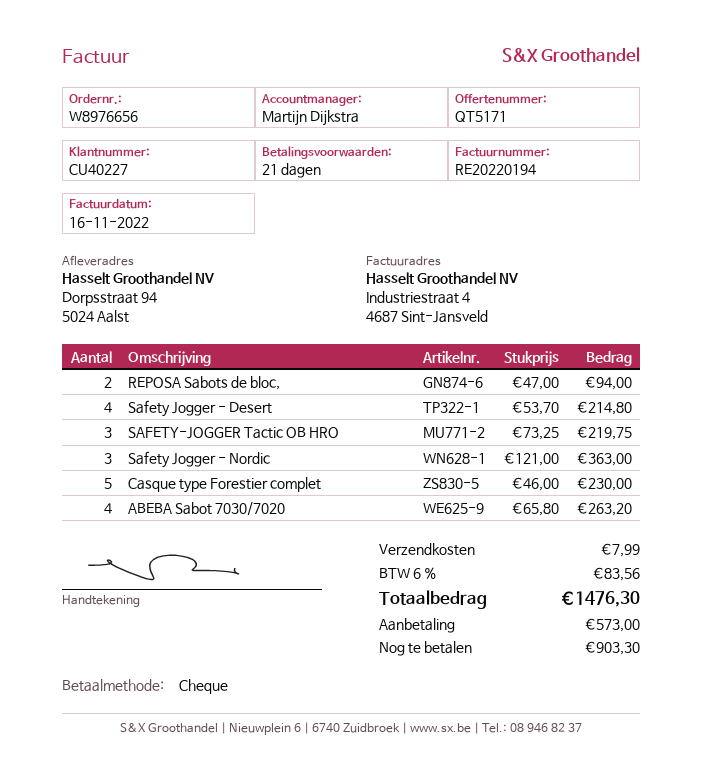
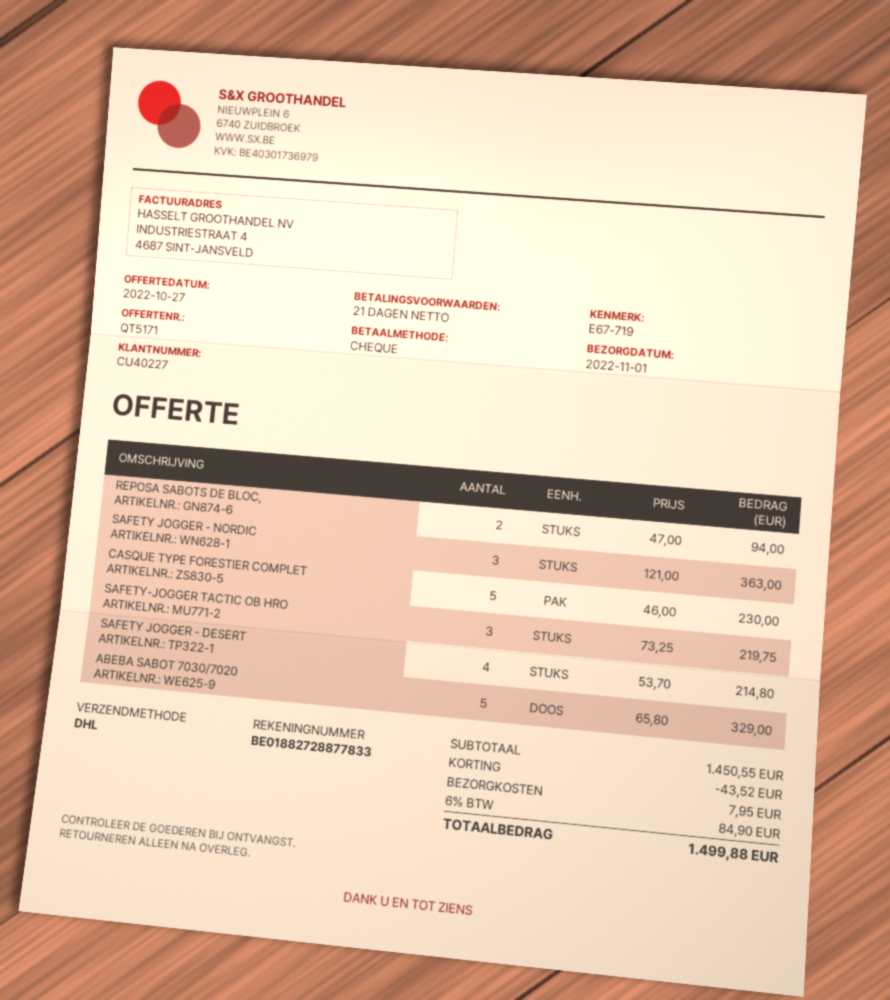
ABEBA Sabot 7030/7020: 4 x 65.80 = 263.20 -> 5 x 65.80 = 329.00
discount: none -> 43.52
shipping: 7.99 -> 7.95
tax: 6% = 83.56 -> 6% = 84.90
total: 1476.30 -> 1499.88

